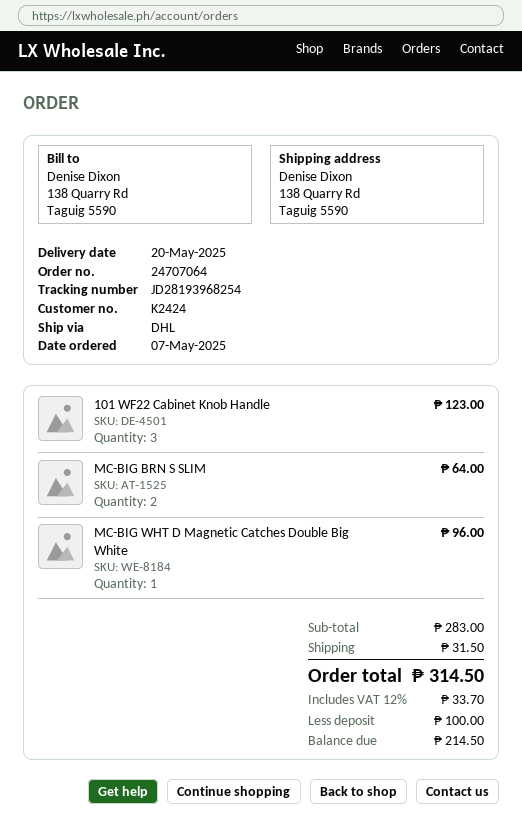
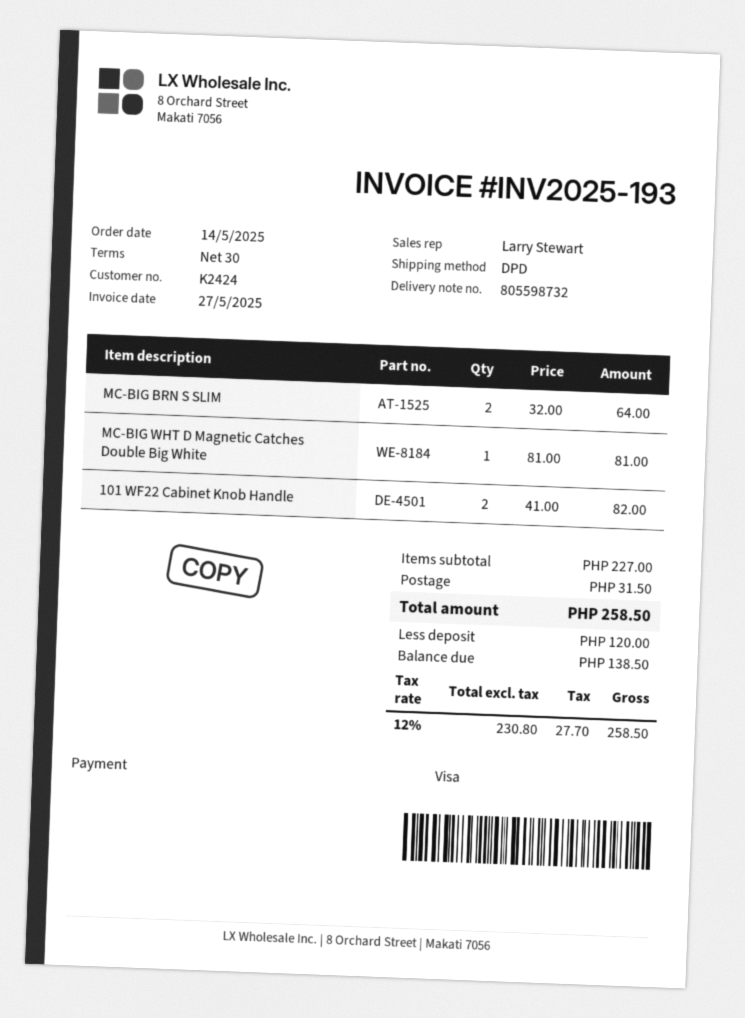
order date: 2025-05-07 -> 2025-05-14
shipping method: DHL -> DPD
101 WF22 Cabinet Knob Handle: 3 for 123.00 -> 2 for 82.00
MC-BIG WHT D Magnetic Catches Double Big White: 1 for 96.00 -> 1 for 81.00
subtotal: 283.00 -> 227.00
tax: 12% = 33.70 -> 12% = 27.70
total: 314.50 -> 258.50
deposit: 100.00 -> 120.00
balance: 214.50 -> 138.50

